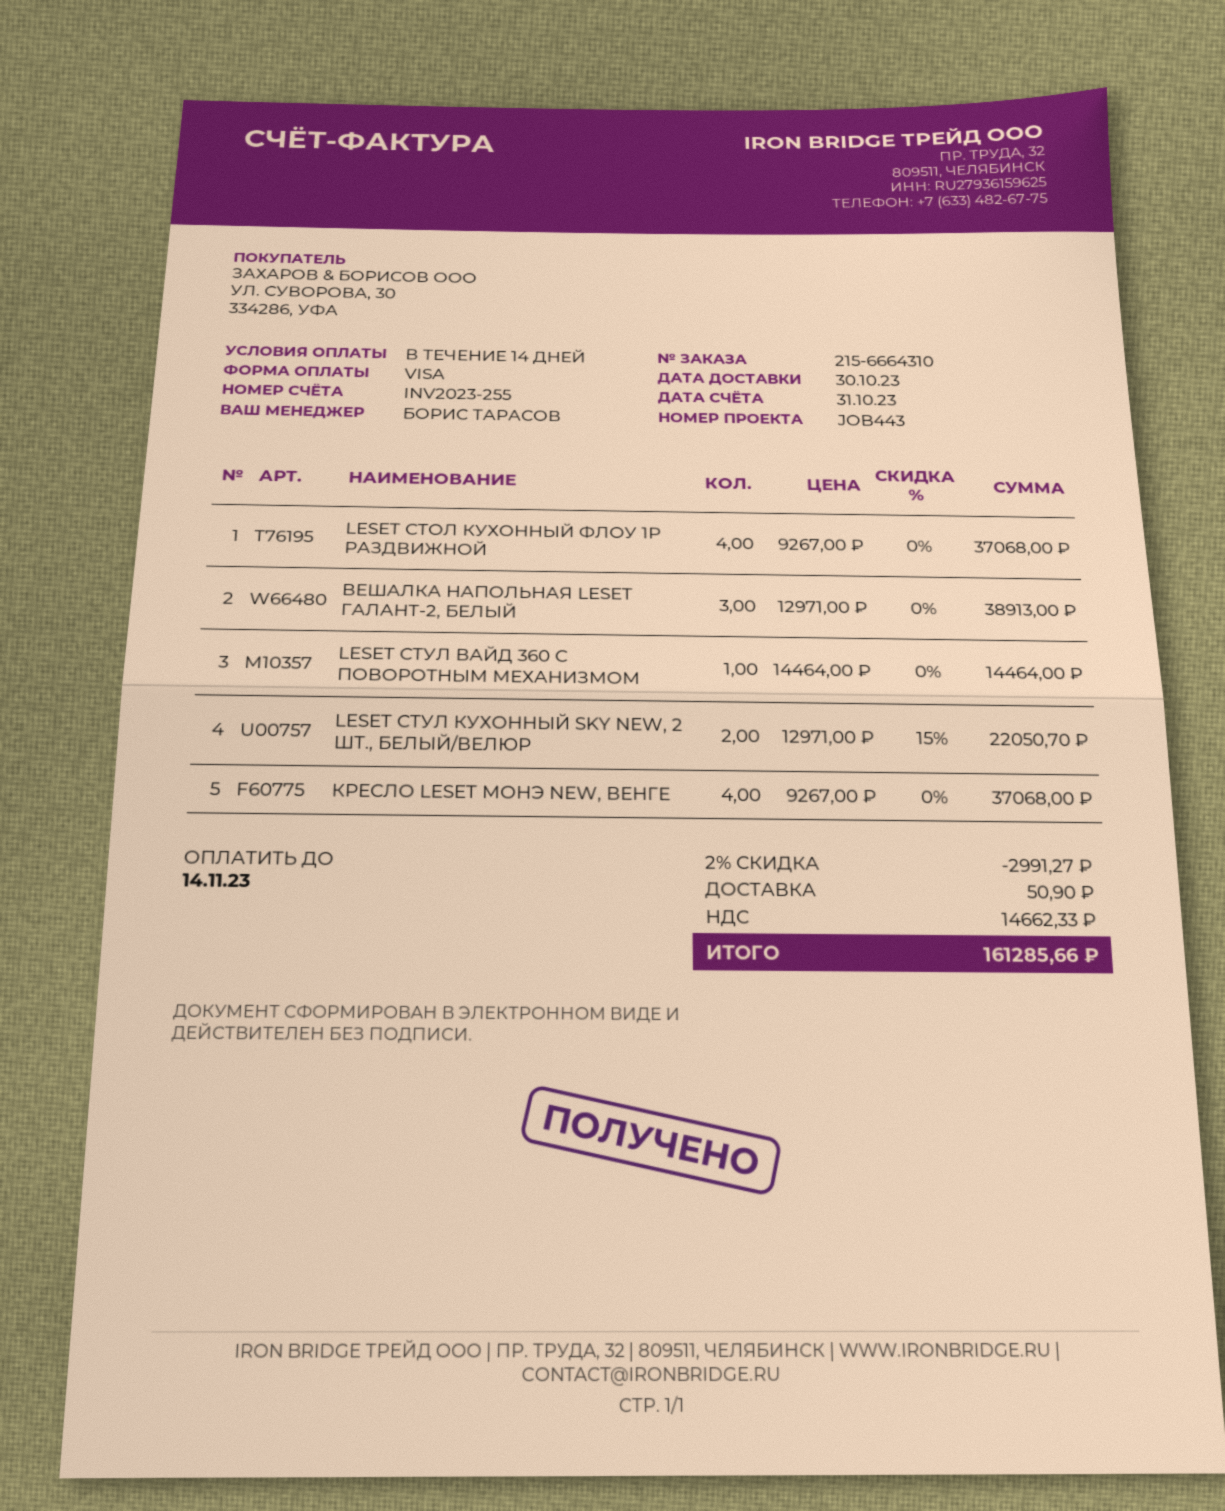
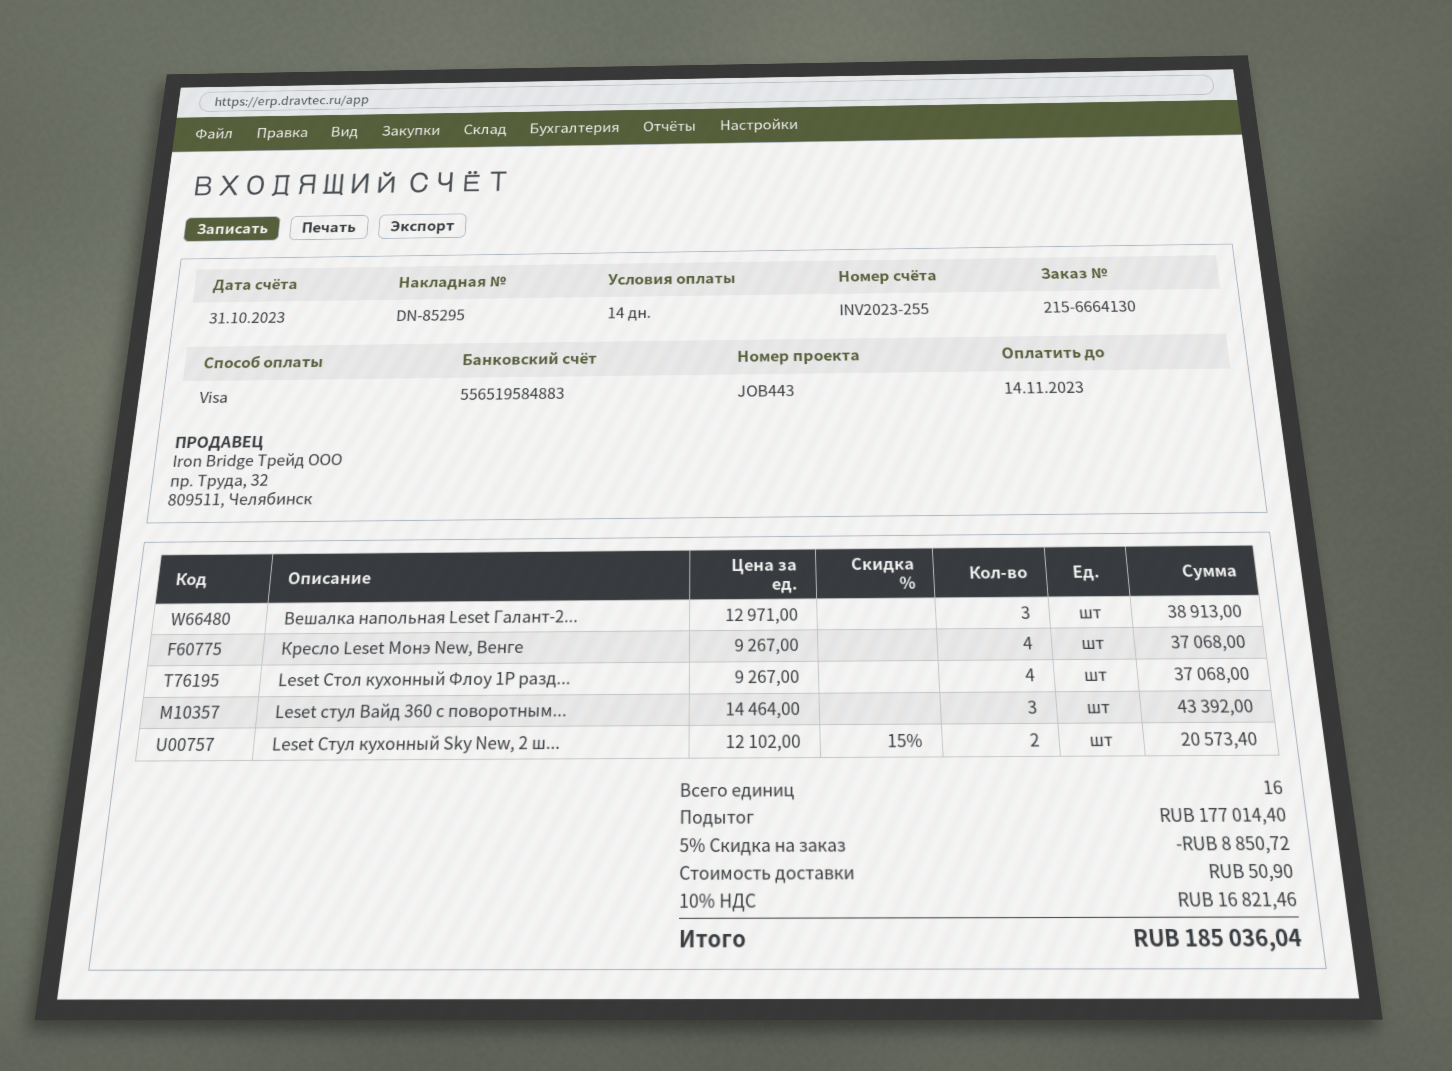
order number: 215-6664310 -> 215-6664130
LESET СТУЛ ВАЙД 360 С ПОВОРОТНЫМ МЕХАНИЗМОМ: 1 x 14464.00 = 14464.00 -> 3 x 14464.00 = 43392.00
LESET СТУЛ КУХОННЫЙ SKY NEW, 2 ШТ., БЕЛЫЙ/ВЕЛЮР: 2 x 12971.00 - 15% = 22050.70 -> 2 x 12102.00 - 15% = 20573.40
discount: 2% = 2991.27 -> 5% = 8850.72
tax: 14662.33 -> 16821.46
total: 161285.66 -> 185036.04

